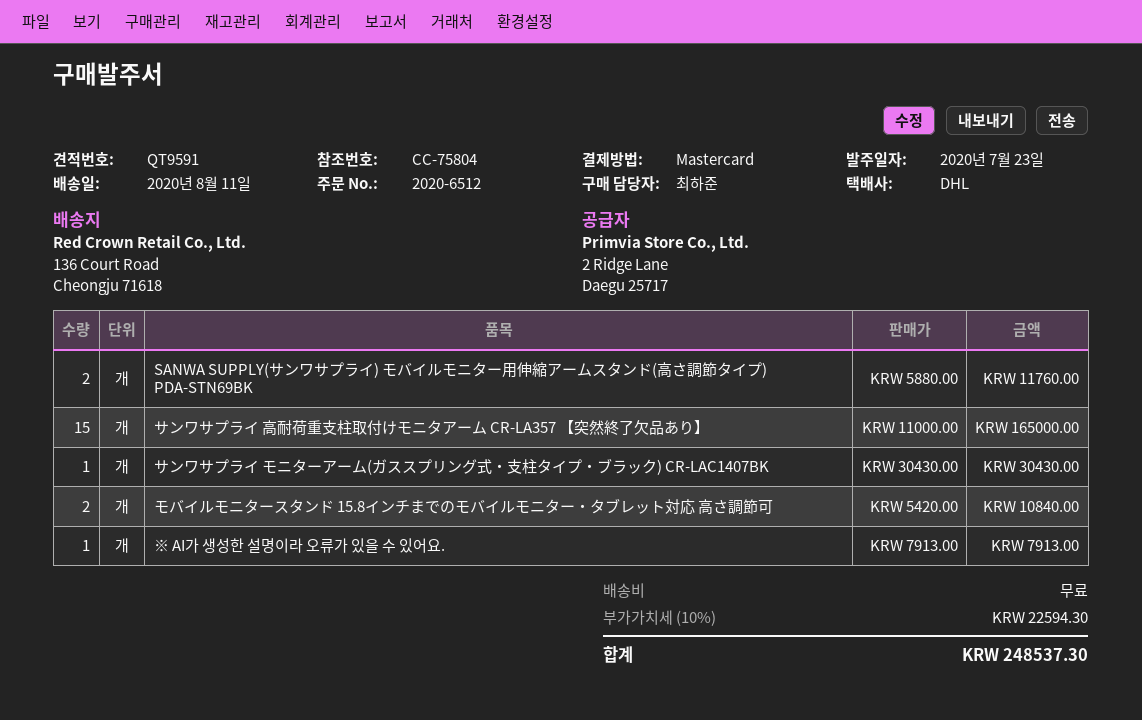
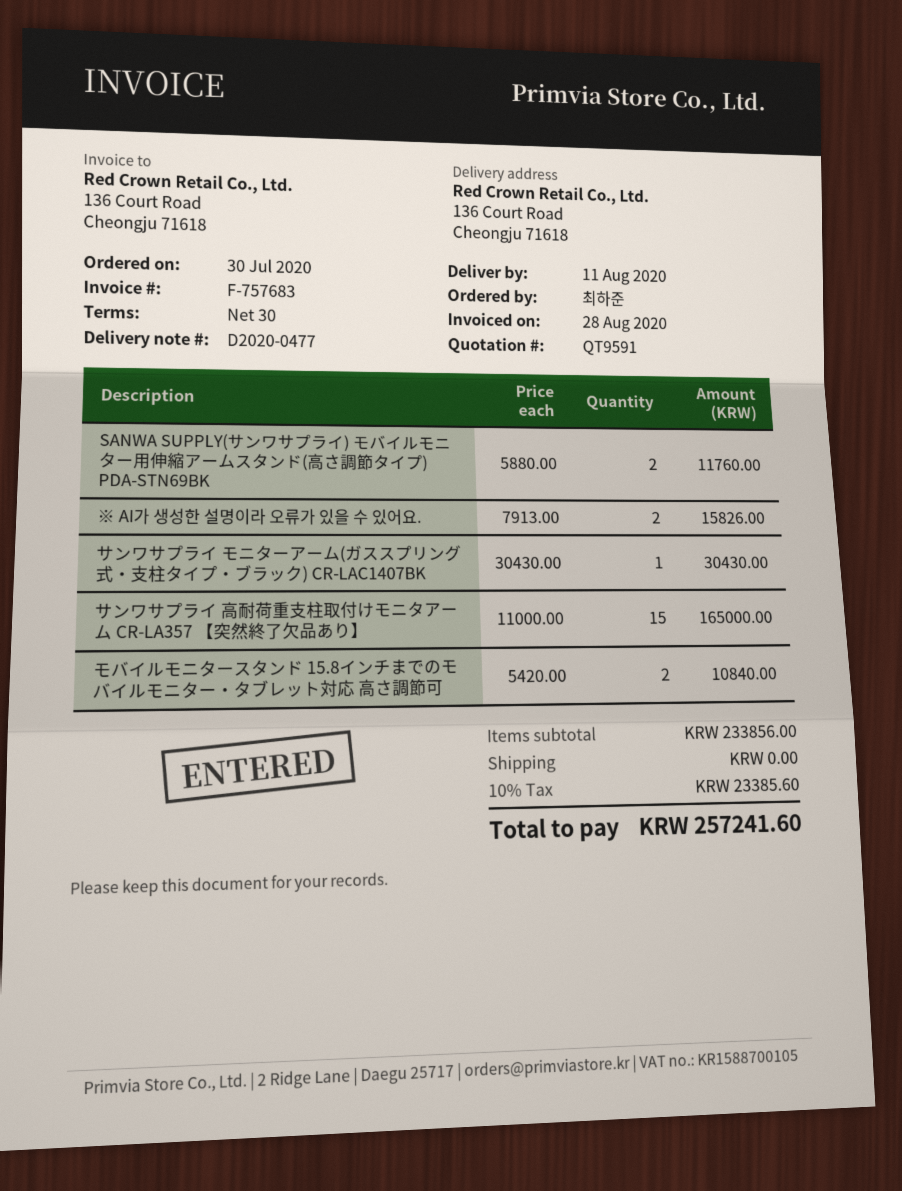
order date: 2020-07-23 -> 2020-07-30
※ AI가 생성한 설명이라 오류가 있을 수 있어요.: 1 x 7913.00 = 7913.00 -> 2 x 7913.00 = 15826.00
tax: 10% = 22594.30 -> 10% = 23385.60
total: 248537.30 -> 257241.60

